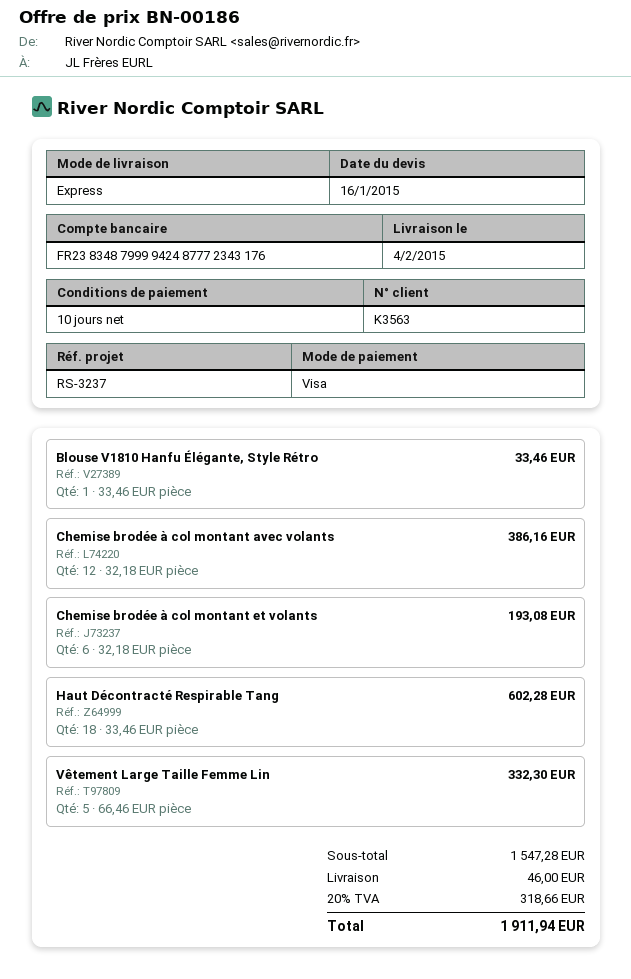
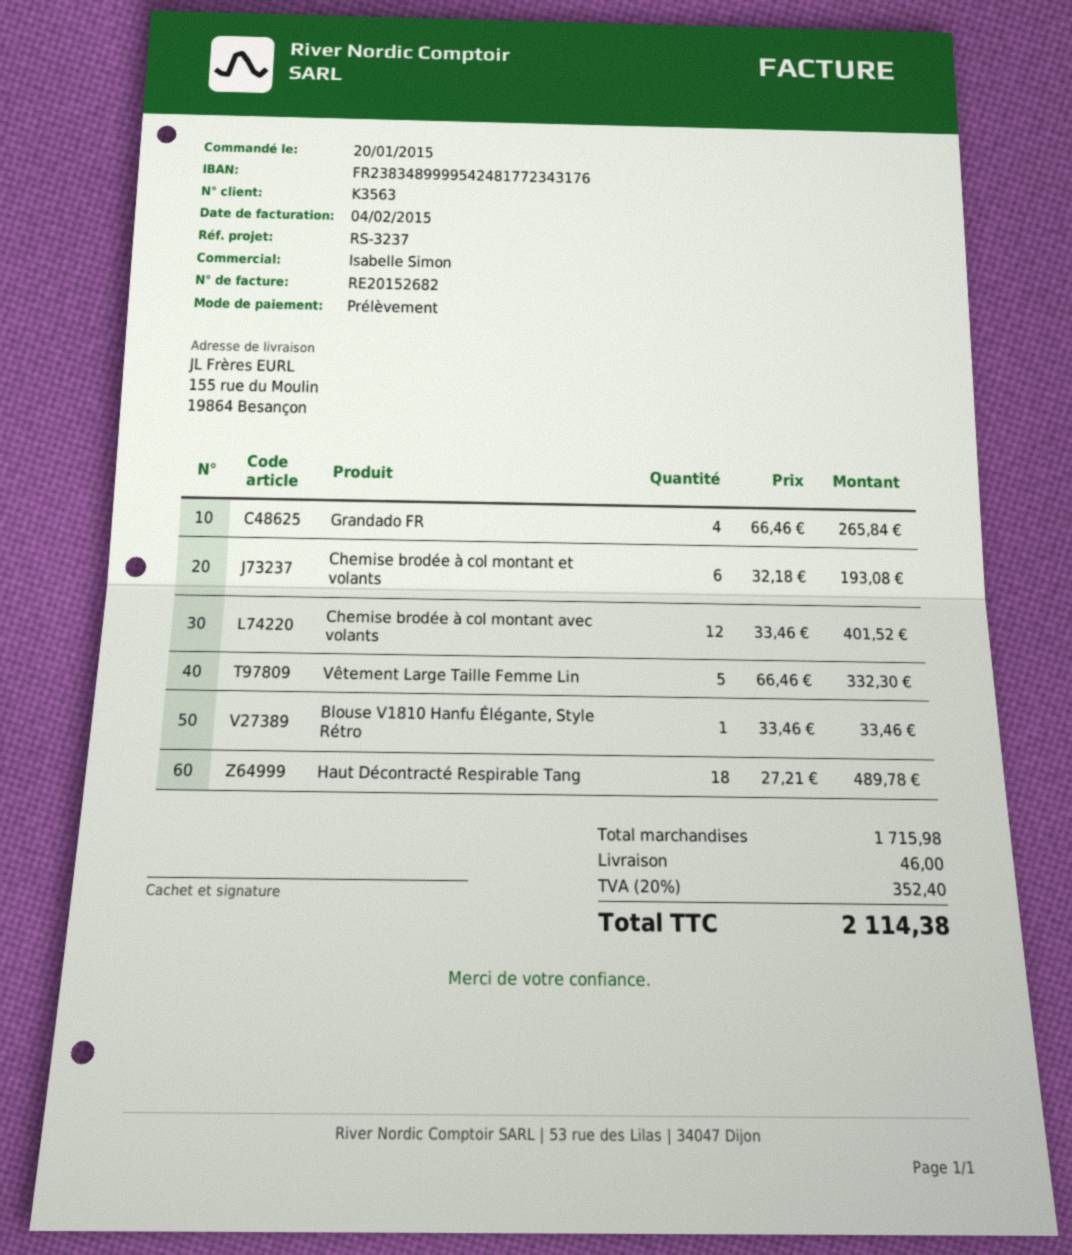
payment method: Visa -> direct debit
bank account: FR2383487999942487772343176 -> FR2383489999542481772343176
Chemise brodée à col montant avec volants: 12 x 32.18 = 386.16 -> 12 x 33.46 = 401.52
Haut Décontracté Respirable Tang: 18 x 33.46 = 602.28 -> 18 x 27.21 = 489.78
Grandado FR: none -> 4 x 66.46 = 265.84
subtotal: 1547.28 -> 1715.98
tax: 20% = 318.66 -> 20% = 352.40
total: 1911.94 -> 2114.38

